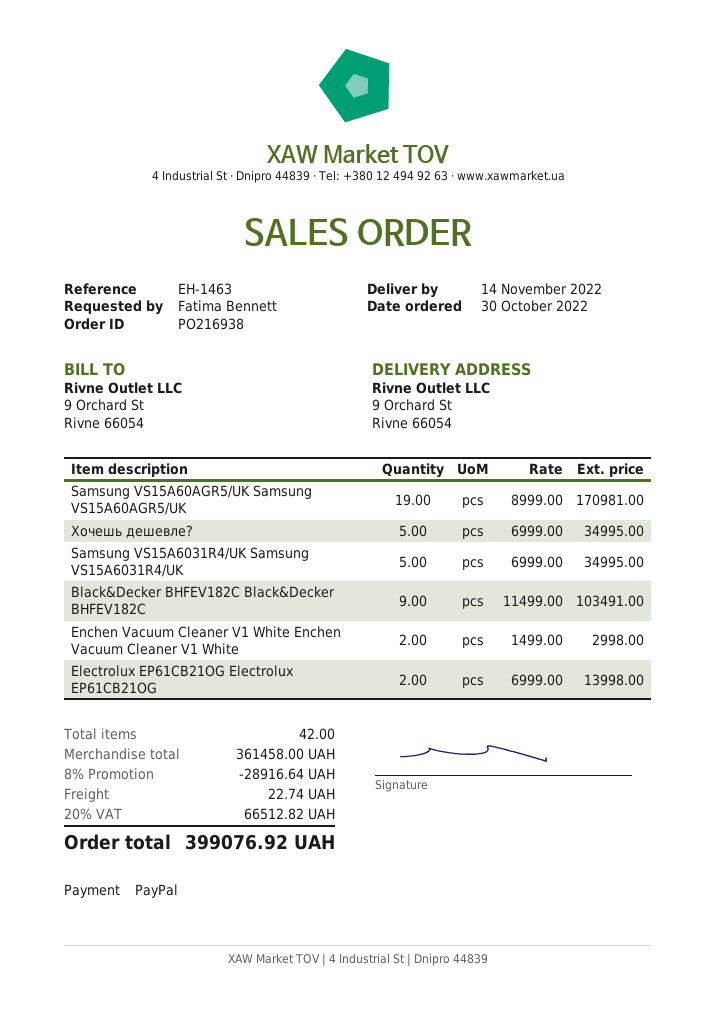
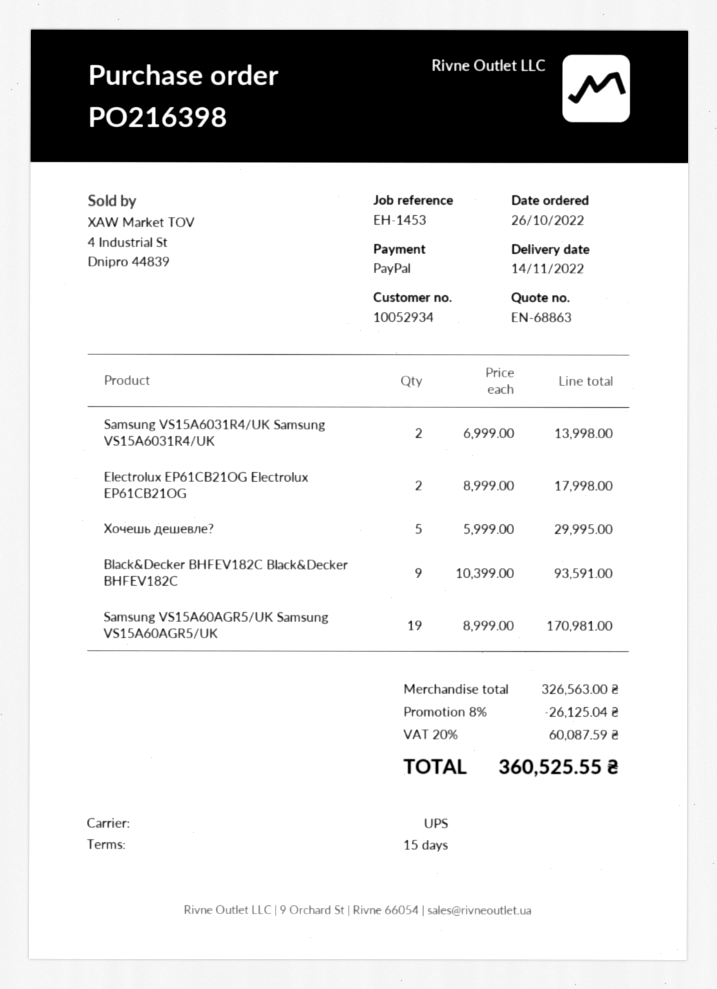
order number: PO216938 -> PO216398
order date: 2022-10-30 -> 2022-10-26
reference: EH-1463 -> EH-1453
Хочешь дешевле?: 5 x 6999.00 = 34995.00 -> 5 x 5999.00 = 29995.00
Samsung VS15A6031R4/UK Samsung VS15A6031R4/UK: 5 x 6999.00 = 34995.00 -> 2 x 6999.00 = 13998.00
Black&Decker BHFEV182C Black&Decker BHFEV182C: 9 x 11499.00 = 103491.00 -> 9 x 10399.00 = 93591.00
Enchen Vacuum Cleaner V1 White Enchen Vacuum Cleaner V1 White: 2 x 1499.00 = 2998.00 -> none
Electrolux EP61CB21OG Electrolux EP61CB21OG: 2 x 6999.00 = 13998.00 -> 2 x 8999.00 = 17998.00
subtotal: 361458.00 -> 326563.00
discount: 8% = 28916.64 -> 8% = 26125.04
shipping: 22.74 -> none
tax: 20% = 66512.82 -> 20% = 60087.59
total: 399076.92 -> 360525.55

